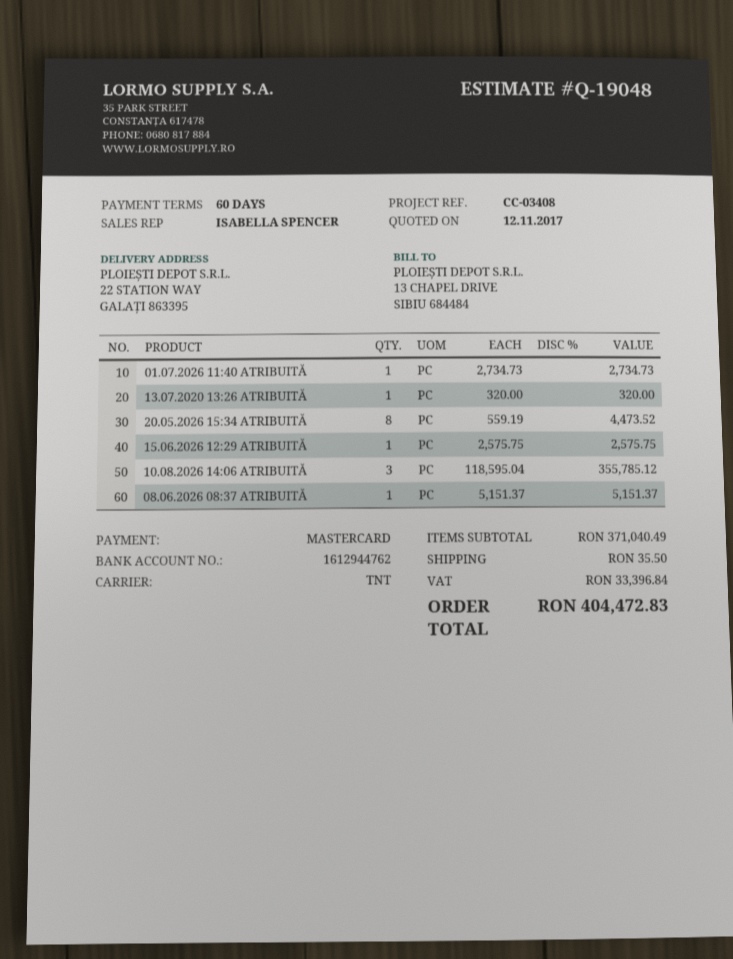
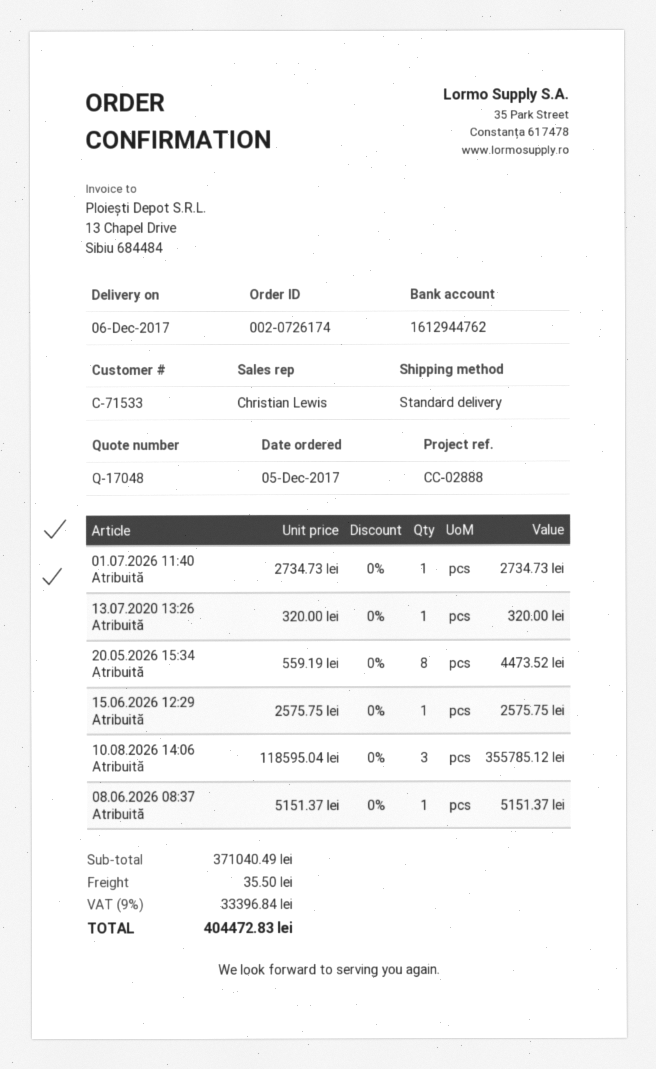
quote number: Q-19048 -> Q-17048
reference: CC-03408 -> CC-02888
sales rep: ISABELLA SPENCER -> Christian Lewis
shipping method: TNT -> standard

